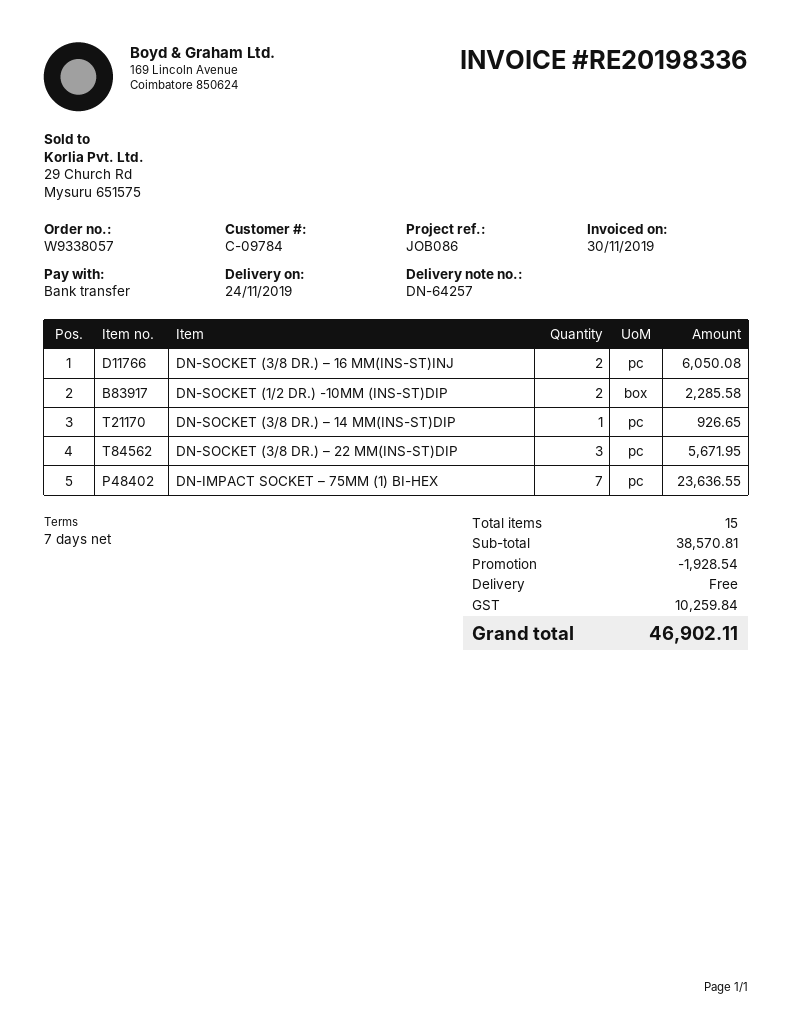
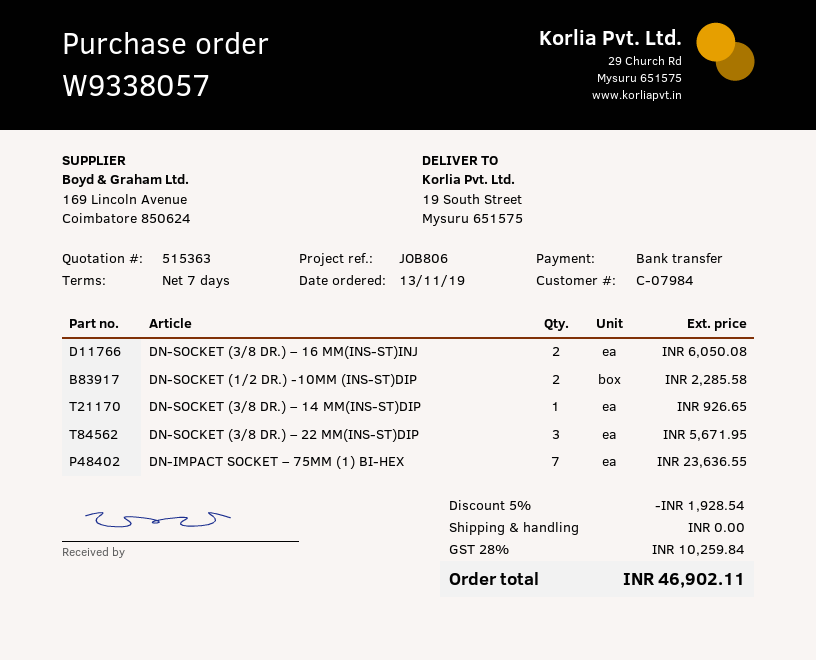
customer number: C-09784 -> C-07984
reference: JOB086 -> JOB806

